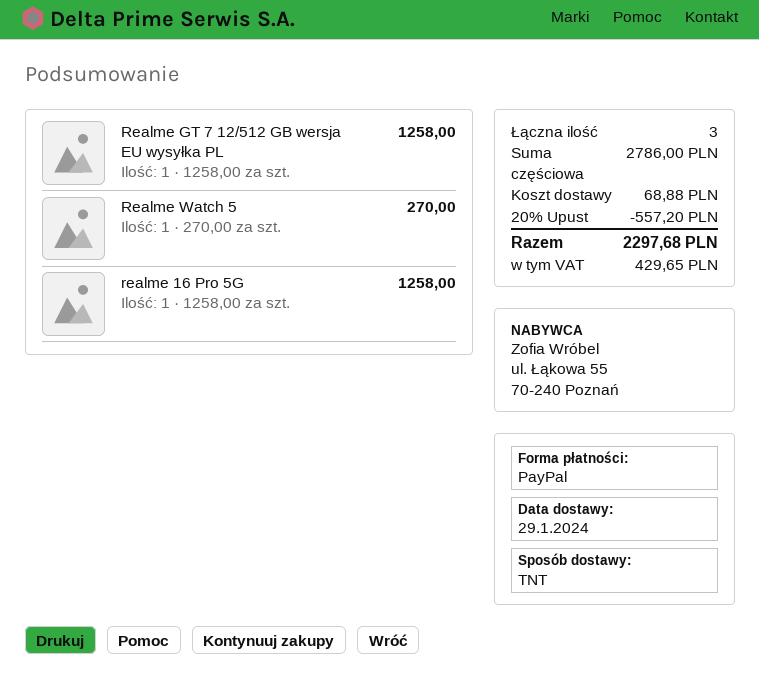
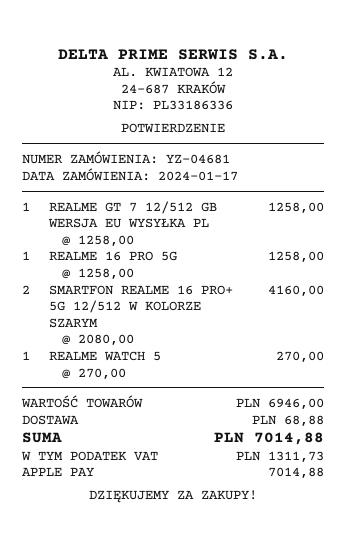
payment method: PayPal -> Apple Pay
SMARTFON REALME 16 PRO+ 5G 12/512 W KOLORZE SZARYM: none -> 2 x 2080.00 = 4160.00
subtotal: 2786.00 -> 6946.00
discount: 20% = 557.20 -> none
tax: 429.65 -> 1311.73
total: 2297.68 -> 7014.88

